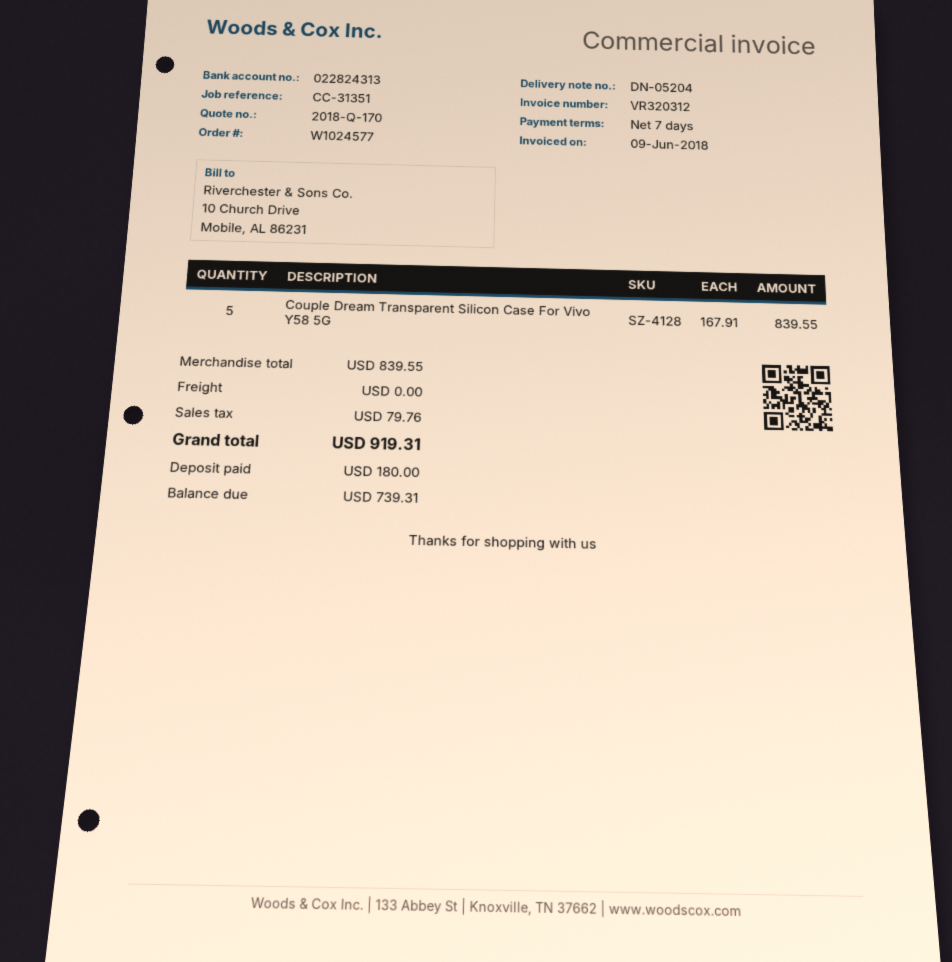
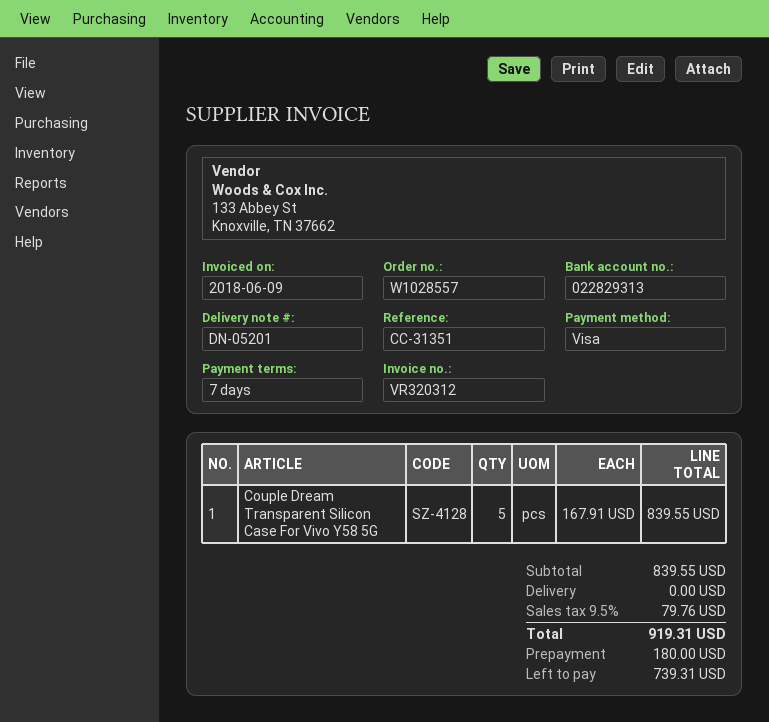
order number: W1024577 -> W1028557
delivery note number: DN-05204 -> DN-05201
bank account: 022824313 -> 022829313

